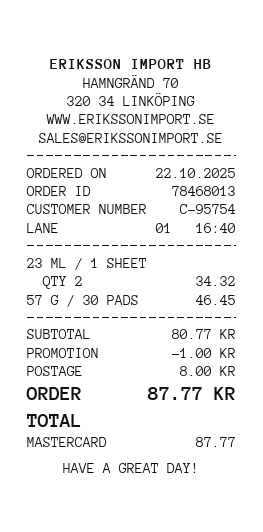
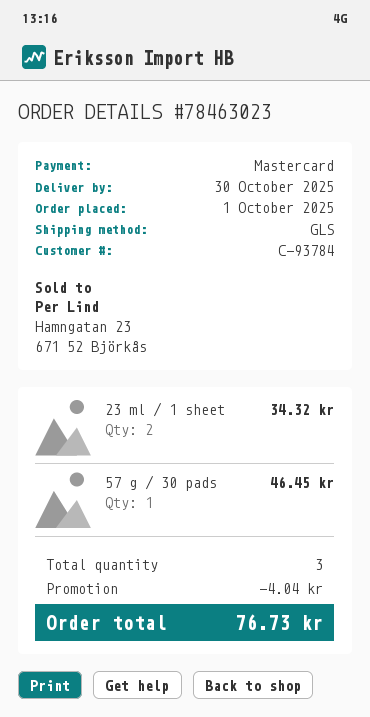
order number: 78468013 -> 78463023
order date: 2025-10-22 -> 2025-10-01
customer number: C-95754 -> C-93784
discount: 1.00 -> 4.04
shipping: 8.00 -> none
total: 87.77 -> 76.73

